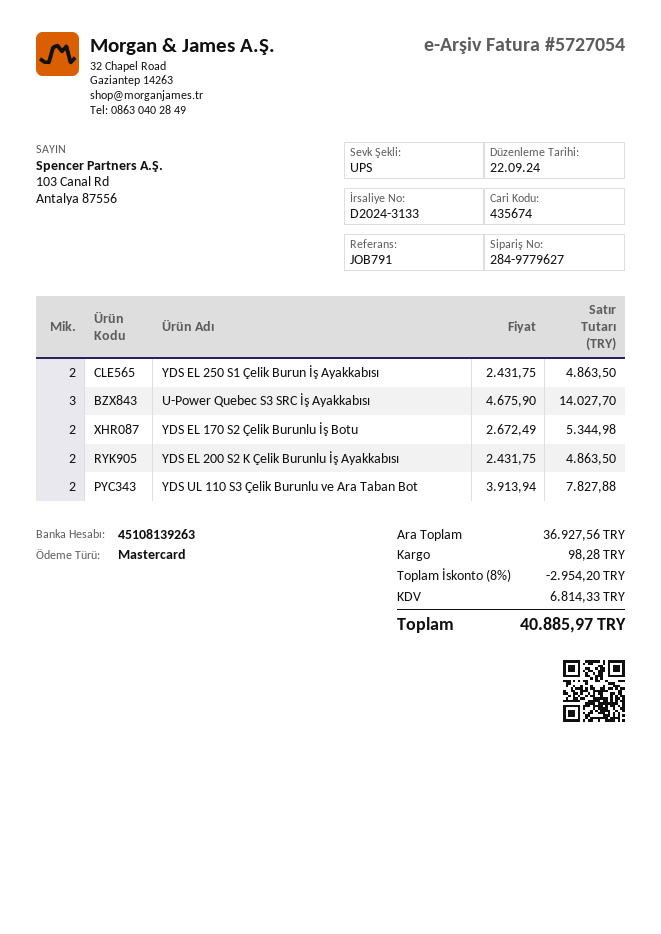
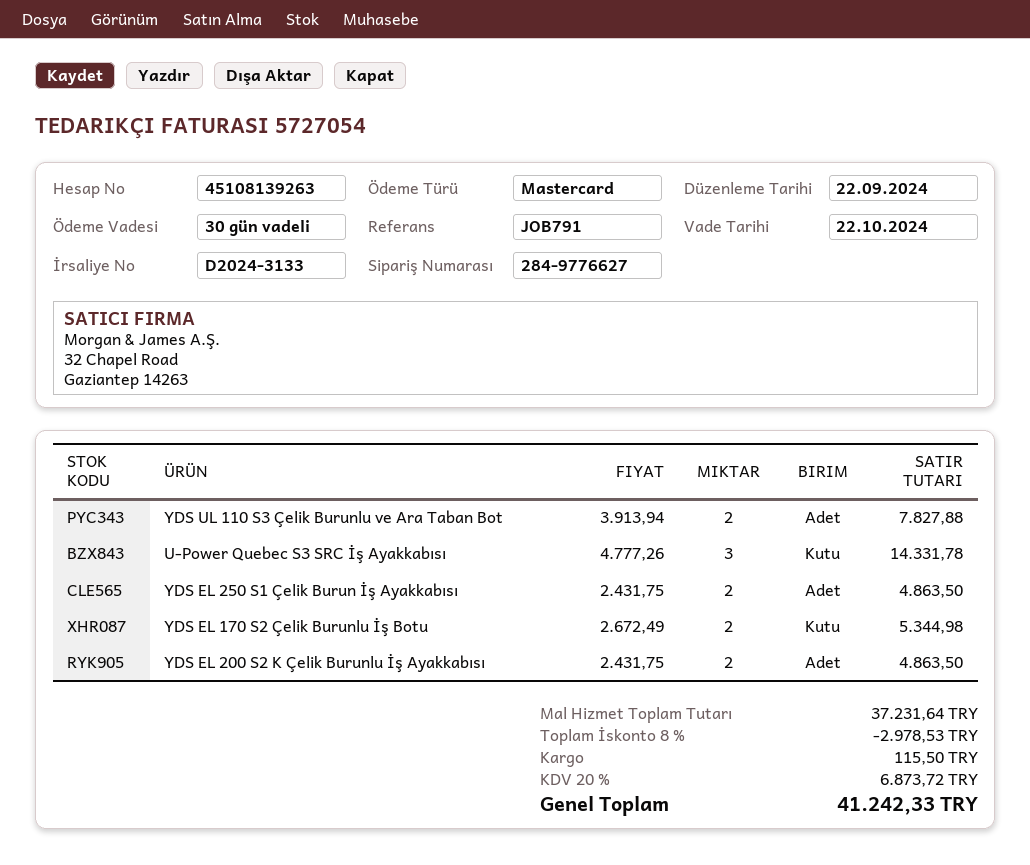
order number: 284-9779627 -> 284-9776627
U-Power Quebec S3 SRC İş Ayakkabısı: 3 x 4675.90 = 14027.70 -> 3 x 4777.26 = 14331.78
subtotal: 36927.56 -> 37231.64
discount: 8% = 2954.20 -> 8% = 2978.53
shipping: 98.28 -> 115.50
tax: 6814.33 -> 6873.72
total: 40885.97 -> 41242.33

